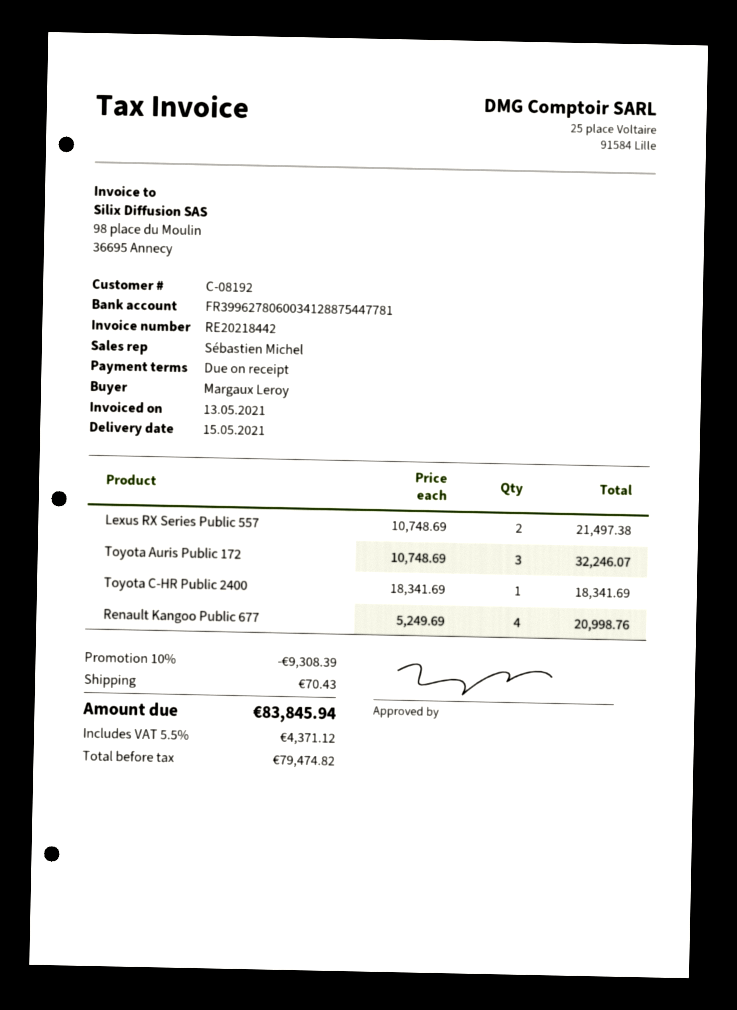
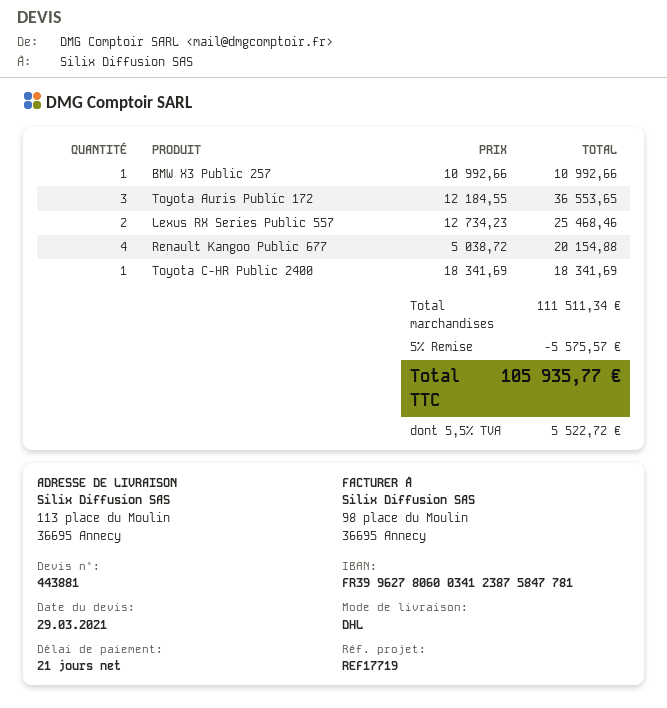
payment terms: on receipt -> 21 days
bank account: FR3996278060034128875447781 -> FR3996278060034123875847781
Lexus RX Series Public 557: 2 x 10748.69 = 21497.38 -> 2 x 12734.23 = 25468.46
Toyota Auris Public 172: 3 x 10748.69 = 32246.07 -> 3 x 12184.55 = 36553.65
Renault Kangoo Public 677: 4 x 5249.69 = 20998.76 -> 4 x 5038.72 = 20154.88
BMW X3 Public 257: none -> 1 x 10992.66 = 10992.66
discount: 10% = 9308.39 -> 5% = 5575.57
shipping: 70.43 -> none
tax: 5.5% = 4371.12 -> 5.5% = 5522.72
total: 83845.94 -> 105935.77

